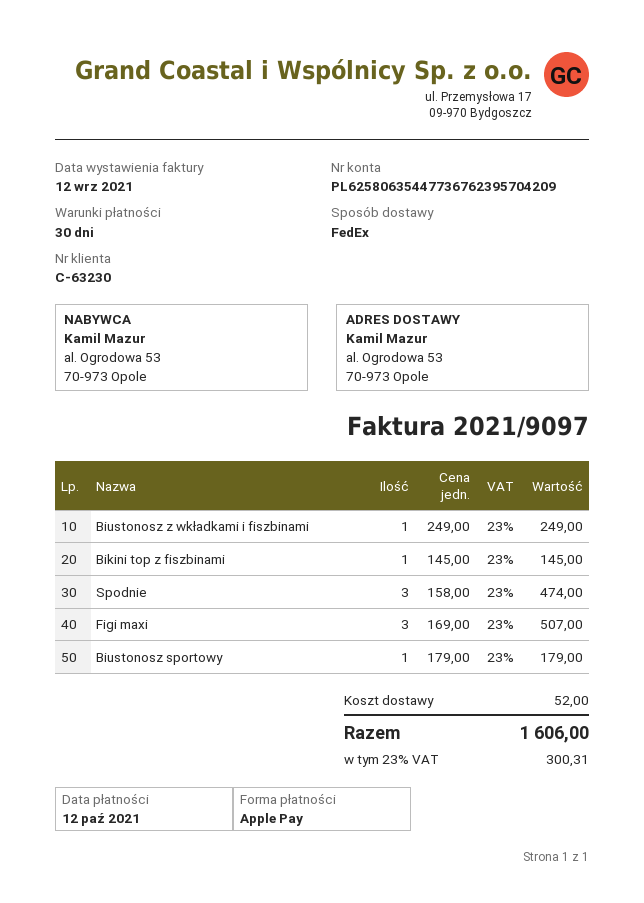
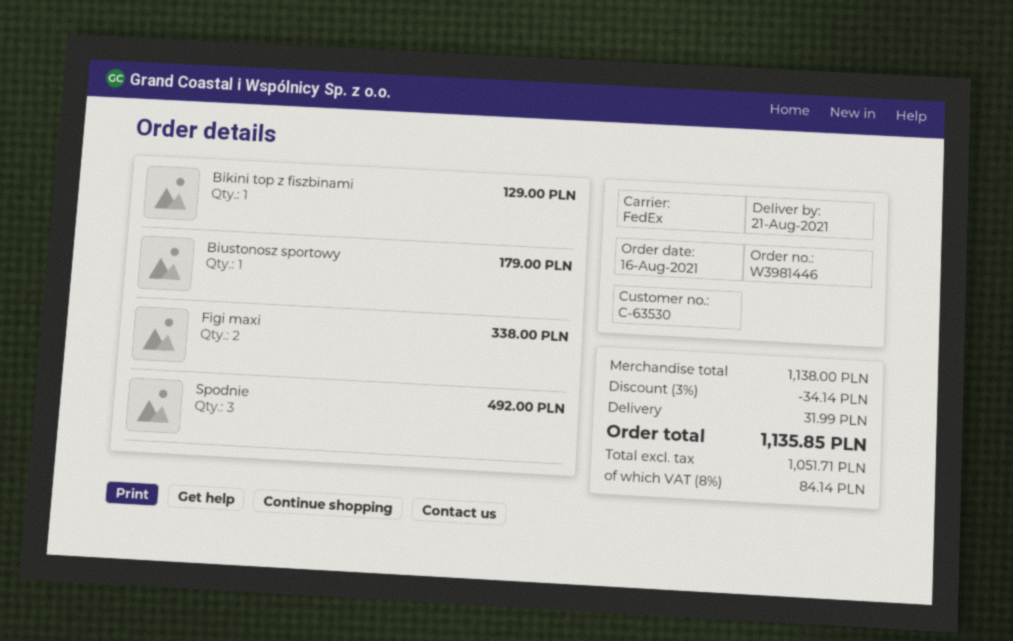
customer number: C-63230 -> C-63530
Biustonosz z wkładkami i fiszbinami: 1 for 249.00 -> none
Bikini top z fiszbinami: 1 for 145.00 -> 1 for 129.00
Spodnie: 3 for 474.00 -> 3 for 492.00
Figi maxi: 3 for 507.00 -> 2 for 338.00
discount: none -> 3% = 34.14
shipping: 52.00 -> 31.99
tax: 23% = 300.31 -> 8% = 84.14
total: 1606.00 -> 1135.85

